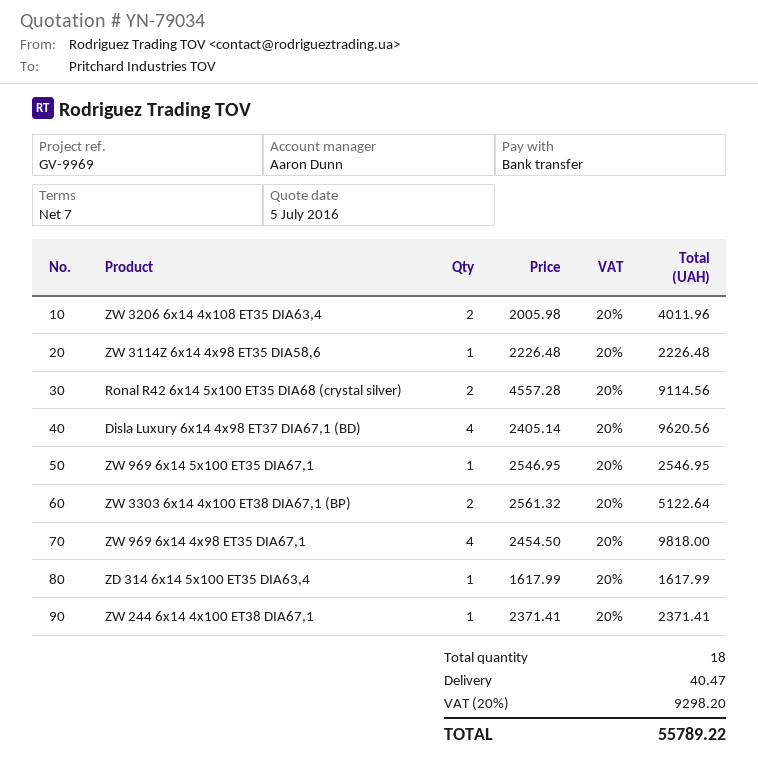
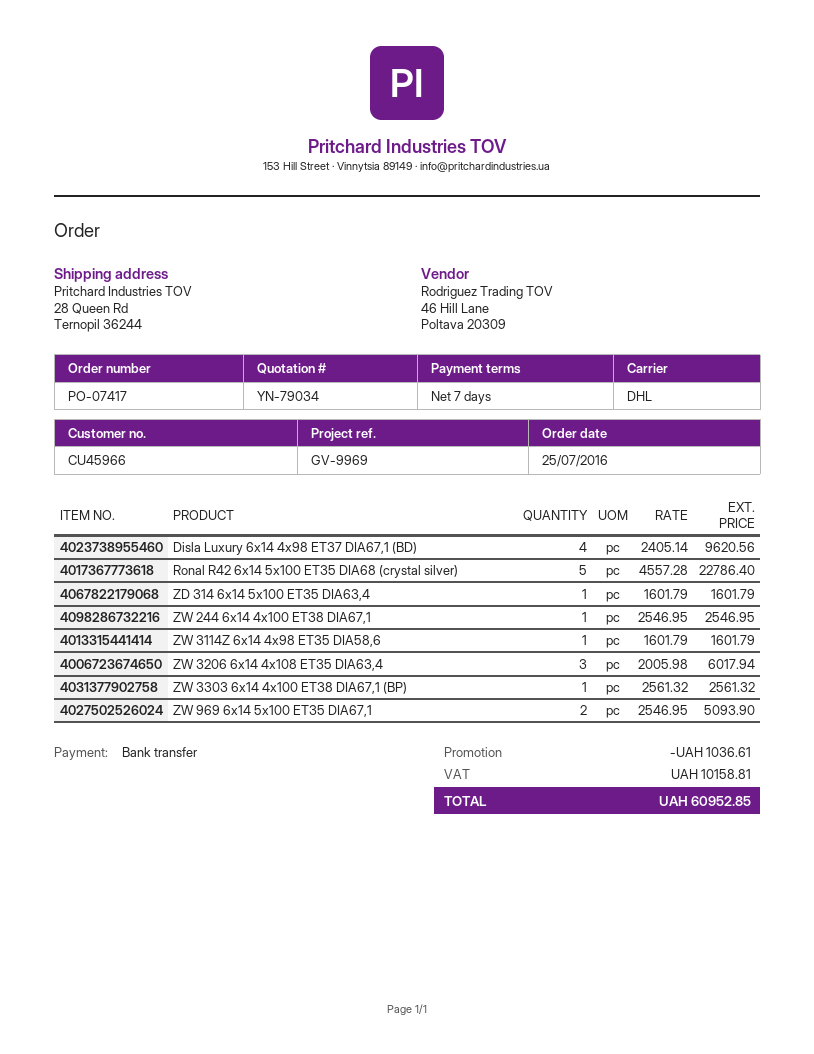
ZW 3206 6x14 4x108 ET35 DIA63,4: 2 x 2005.98 = 4011.96 -> 3 x 2005.98 = 6017.94
ZW 3114Z 6x14 4x98 ET35 DIA58,6: 1 x 2226.48 = 2226.48 -> 1 x 1601.79 = 1601.79
Ronal R42 6x14 5x100 ET35 DIA68 (crystal silver): 2 x 4557.28 = 9114.56 -> 5 x 4557.28 = 22786.40
ZW 969 6x14 5x100 ET35 DIA67,1: 1 x 2546.95 = 2546.95 -> 2 x 2546.95 = 5093.90
ZW 3303 6x14 4x100 ET38 DIA67,1 (BP): 2 x 2561.32 = 5122.64 -> 1 x 2561.32 = 2561.32
ZW 969 6x14 4x98 ET35 DIA67,1: 4 x 2454.50 = 9818.00 -> none
ZD 314 6x14 5x100 ET35 DIA63,4: 1 x 1617.99 = 1617.99 -> 1 x 1601.79 = 1601.79
ZW 244 6x14 4x100 ET38 DIA67,1: 1 x 2371.41 = 2371.41 -> 1 x 2546.95 = 2546.95
discount: none -> 1036.61
shipping: 40.47 -> none
tax: 9298.20 -> 10158.81
total: 55789.22 -> 60952.85

